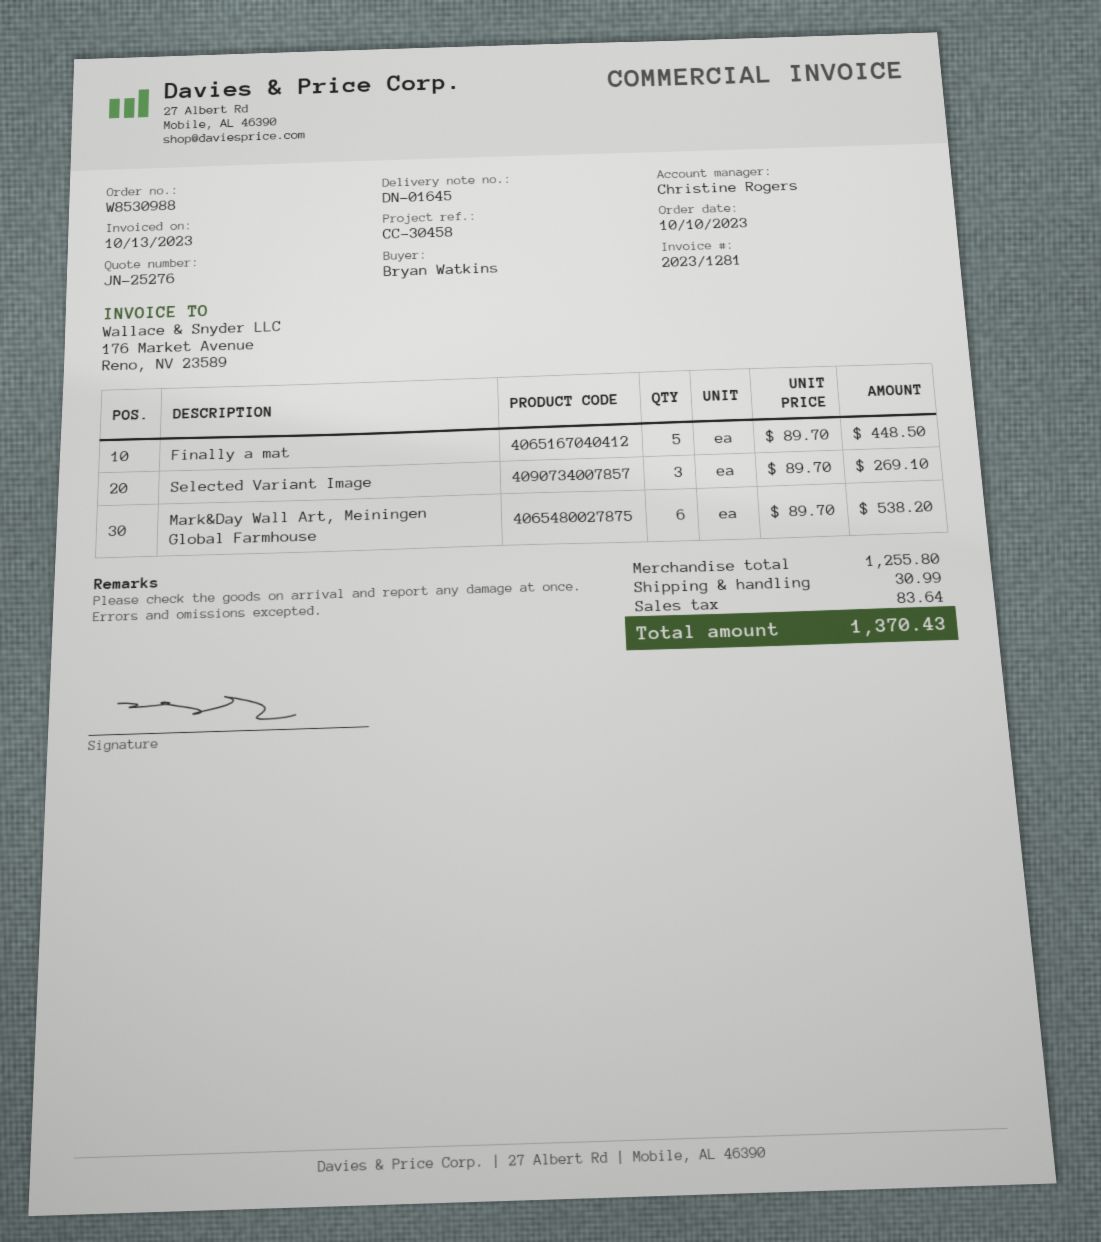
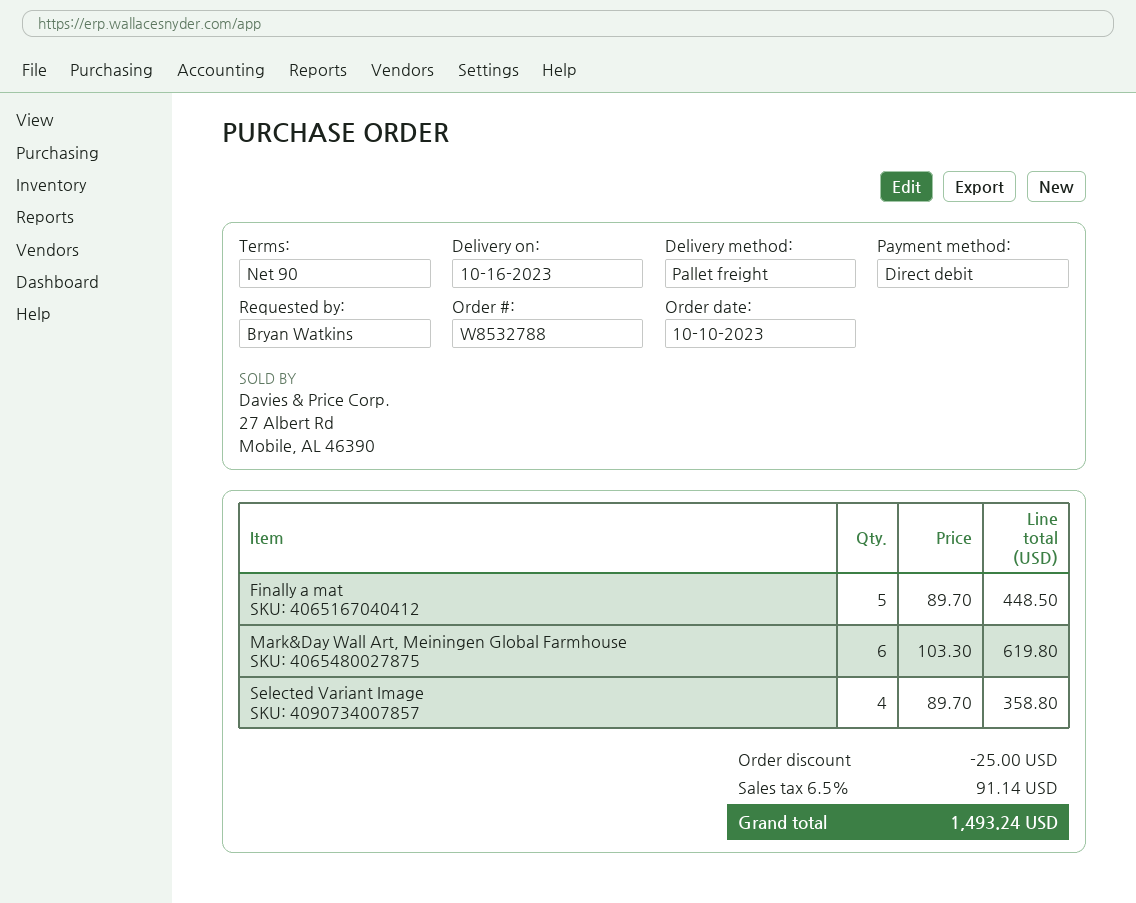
order number: W8530988 -> W8532788
Selected Variant Image: 3 x 89.70 = 269.10 -> 4 x 89.70 = 358.80
Mark&Day Wall Art, Meiningen Global Farmhouse: 6 x 89.70 = 538.20 -> 6 x 103.30 = 619.80
discount: none -> 25.00
shipping: 30.99 -> none
tax: 83.64 -> 91.14
total: 1370.43 -> 1493.24

